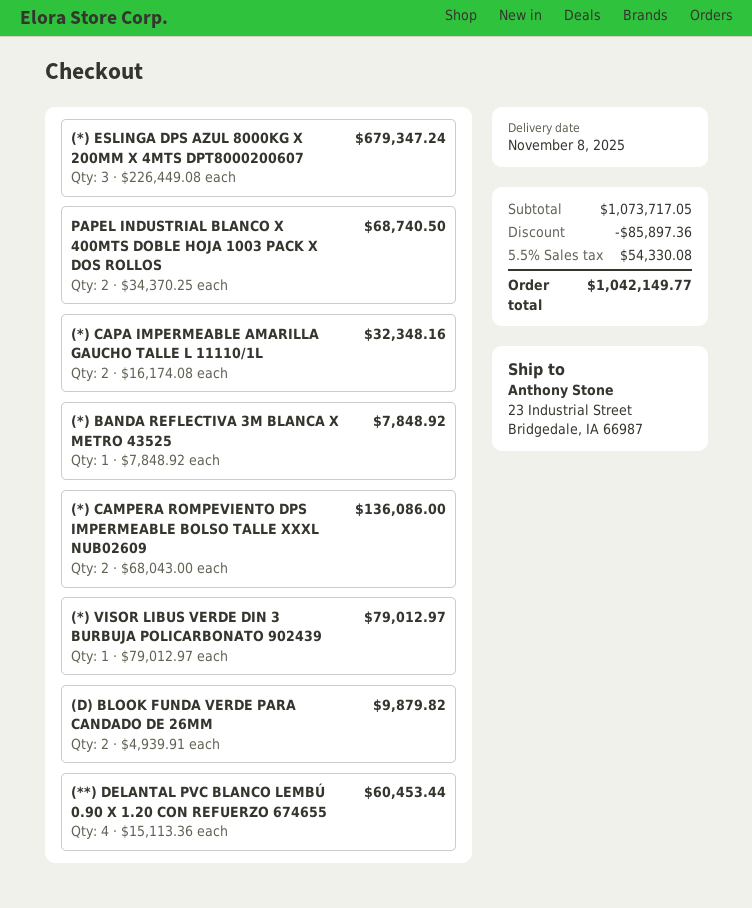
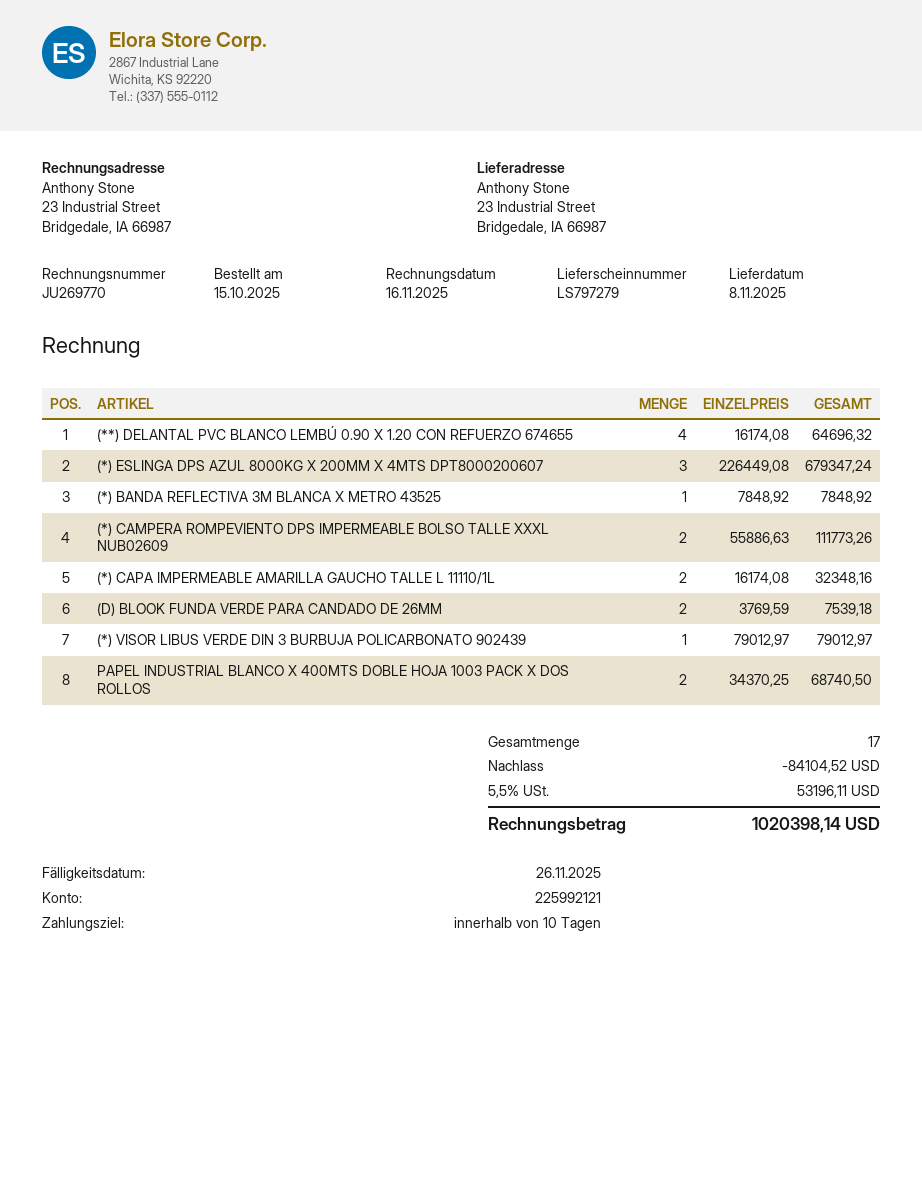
(*) CAMPERA ROMPEVIENTO DPS IMPERMEABLE BOLSO TALLE XXXL NUB02609: 2 x 68043.00 = 136086.00 -> 2 x 55886.63 = 111773.26
(D) BLOOK FUNDA VERDE PARA CANDADO DE 26MM: 2 x 4939.91 = 9879.82 -> 2 x 3769.59 = 7539.18
(**) DELANTAL PVC BLANCO LEMBÚ 0.90 X 1.20 CON REFUERZO 674655: 4 x 15113.36 = 60453.44 -> 4 x 16174.08 = 64696.32
discount: 85897.36 -> 84104.52
tax: 5.5% = 54330.08 -> 5.5% = 53196.11
total: 1042149.77 -> 1020398.14

